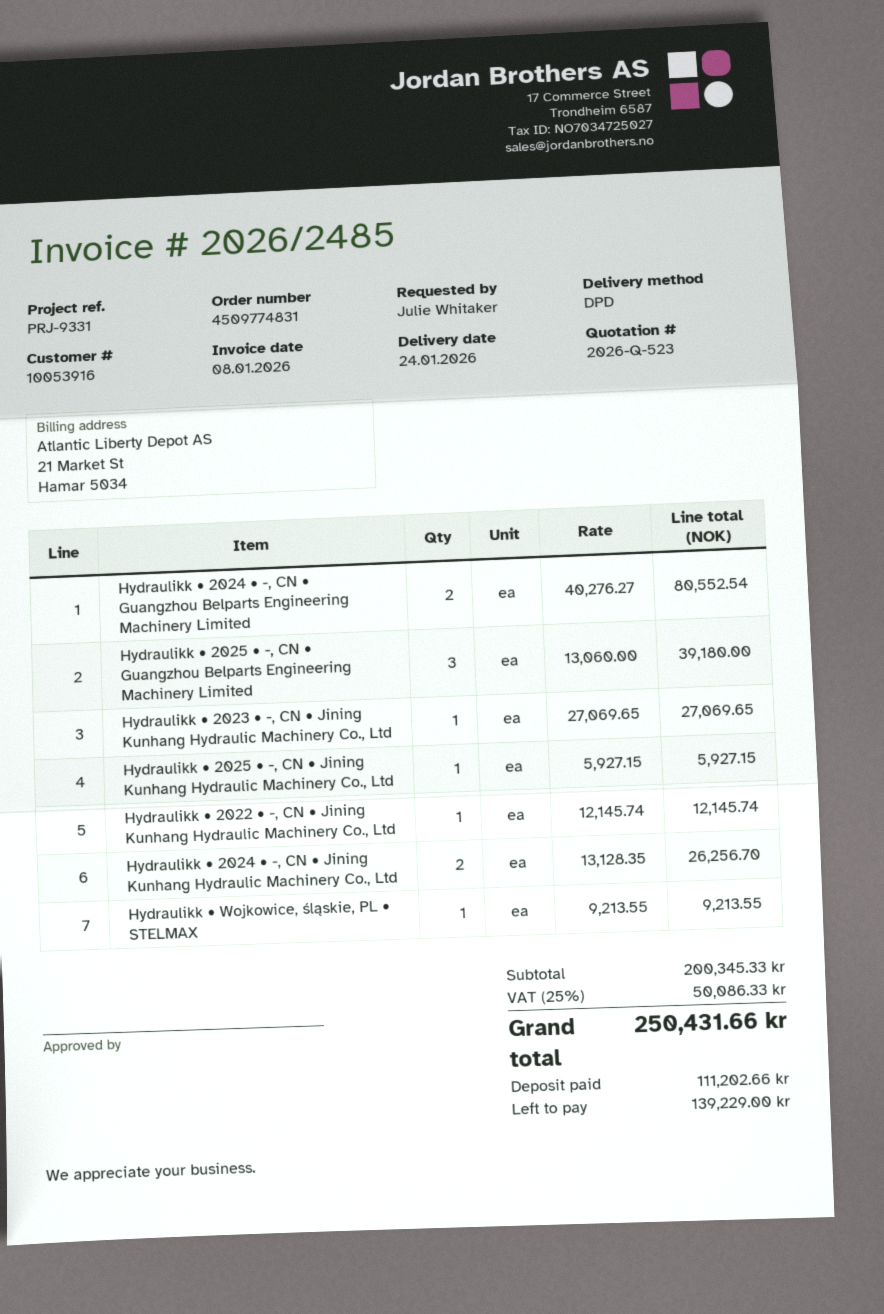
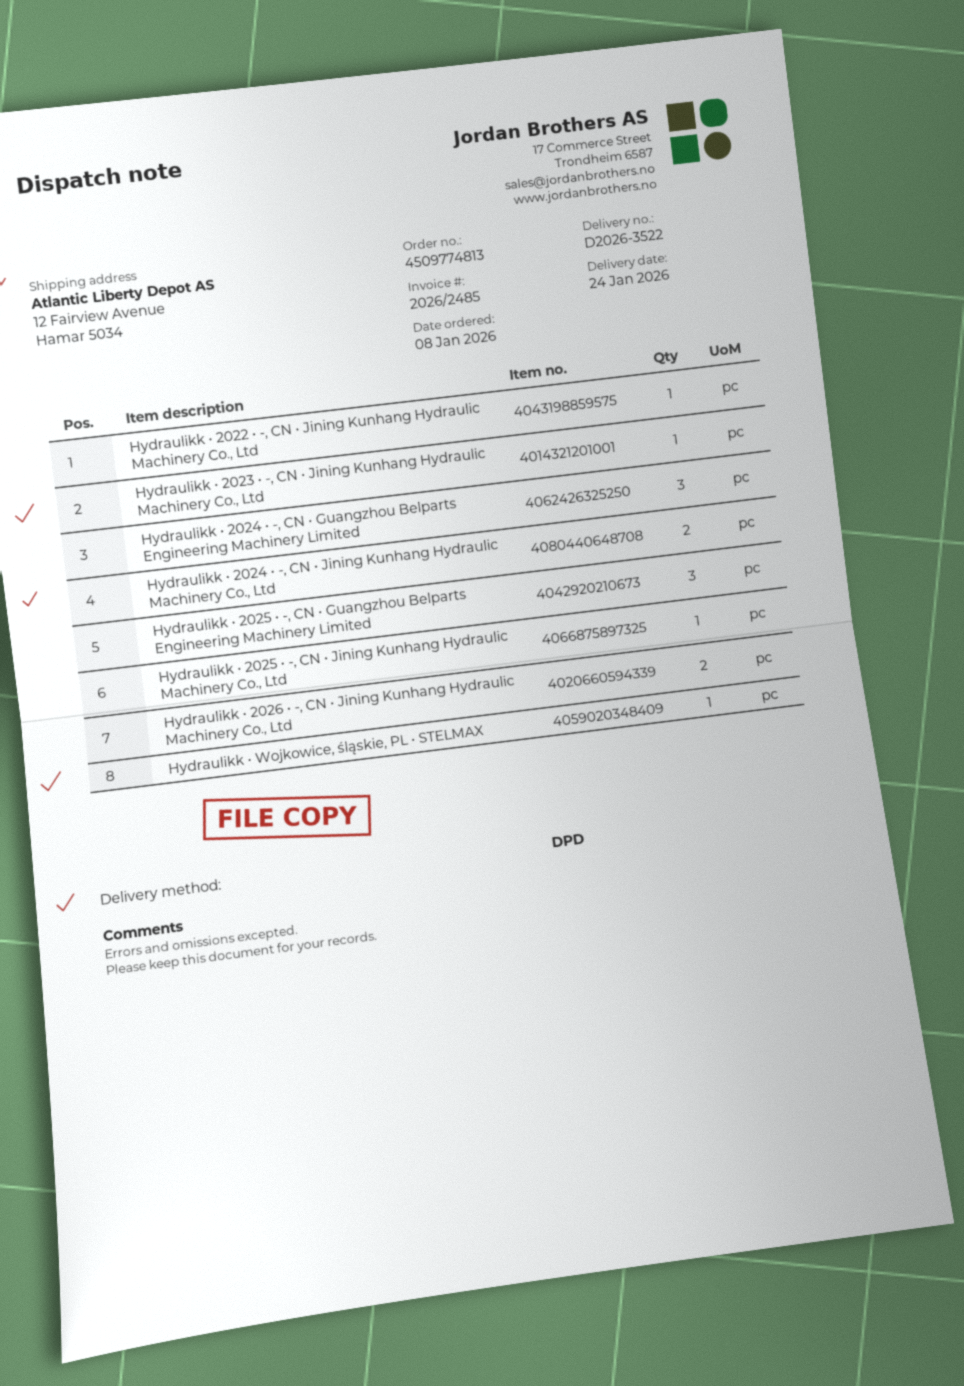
order number: 4509774831 -> 4509774813
Hydraulikk • 2024 • -, CN • Guangzhou Belparts Engineering Machinery Limited: 2 -> 3
Hydraulikk • 2026 • -, CN • Jining Kunhang Hydraulic Machinery Co., Ltd: none -> 2

